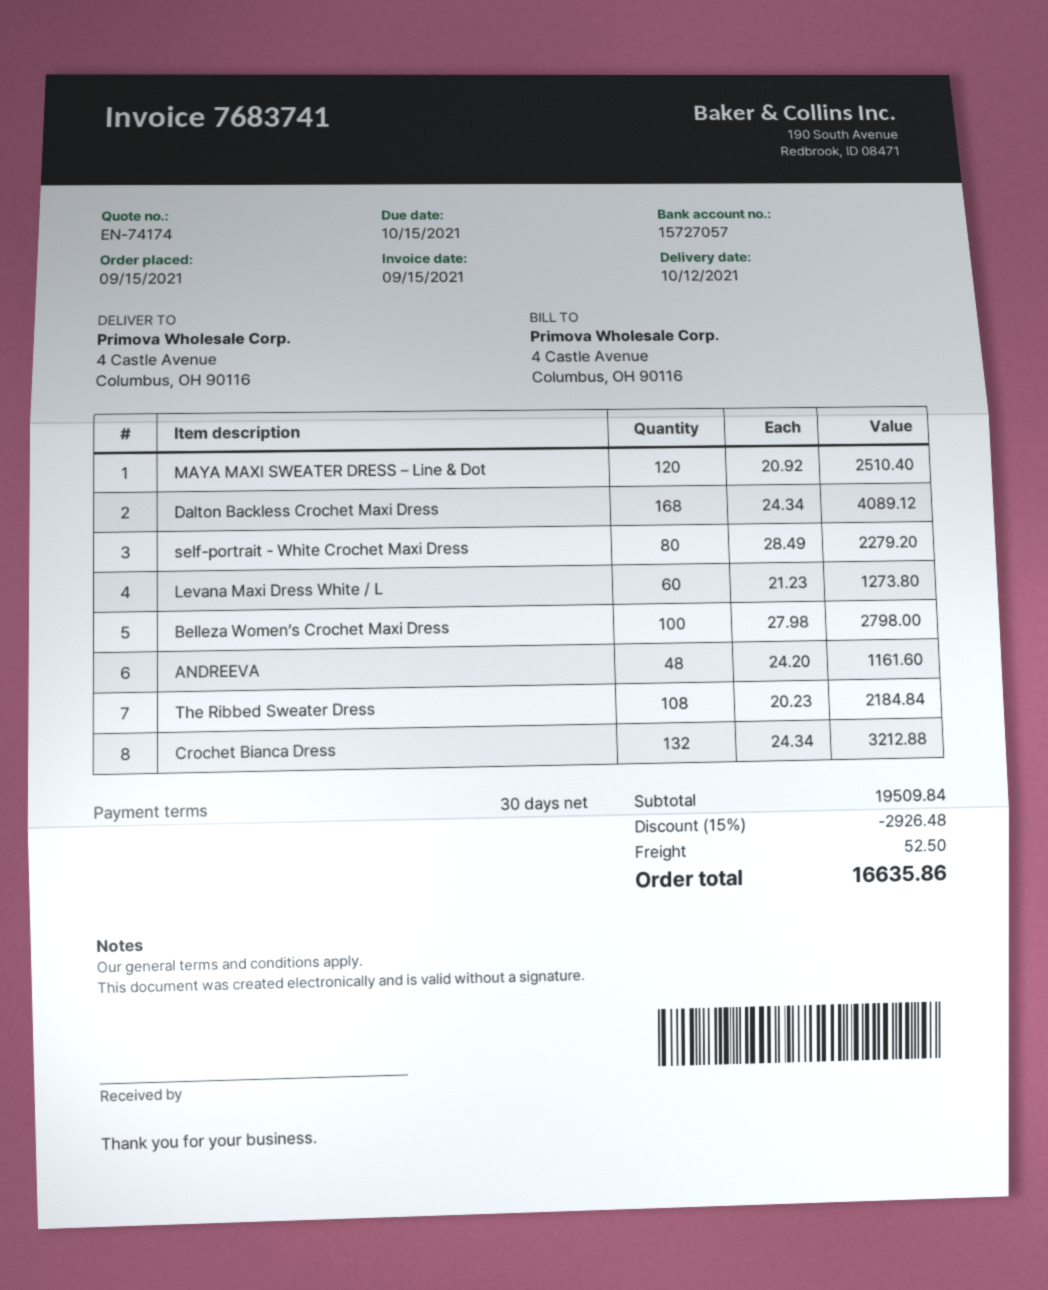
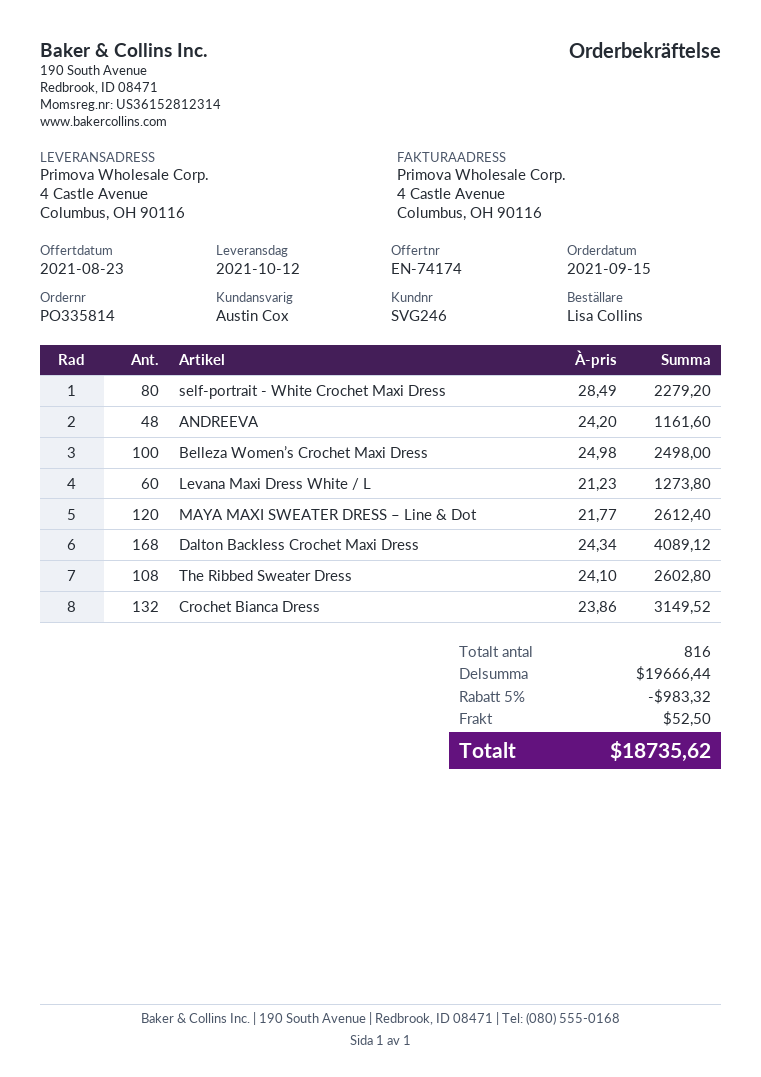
MAYA MAXI SWEATER DRESS – Line & Dot: 120 x 20.92 = 2510.40 -> 120 x 21.77 = 2612.40
Belleza Women’s Crochet Maxi Dress: 100 x 27.98 = 2798.00 -> 100 x 24.98 = 2498.00
The Ribbed Sweater Dress: 108 x 20.23 = 2184.84 -> 108 x 24.10 = 2602.80
Crochet Bianca Dress: 132 x 24.34 = 3212.88 -> 132 x 23.86 = 3149.52
subtotal: 19509.84 -> 19666.44
discount: 15% = 2926.48 -> 5% = 983.32
total: 16635.86 -> 18735.62

